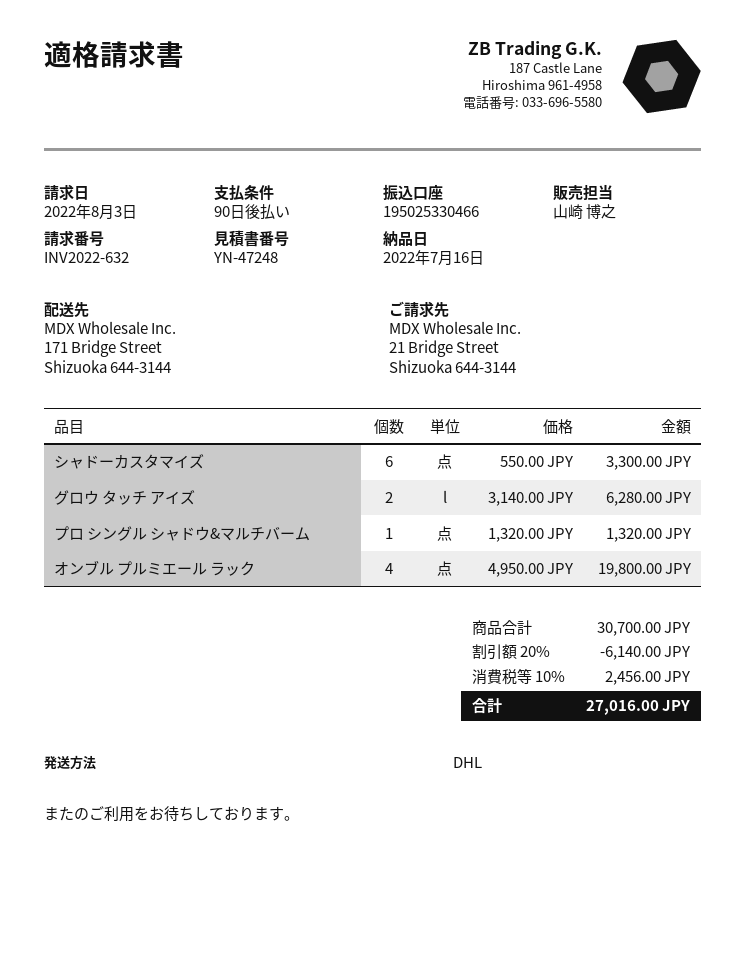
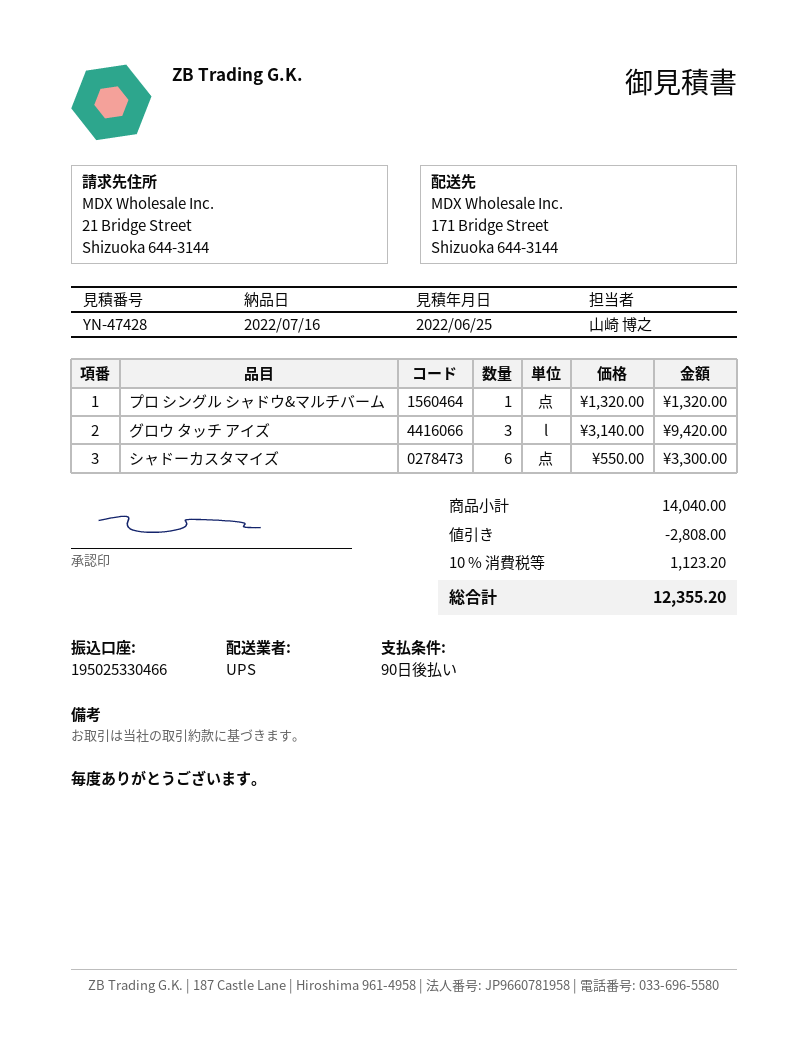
quote number: YN-47248 -> YN-47428
shipping method: DHL -> UPS
グロウ タッチ アイズ: 2 x 3140.00 = 6280.00 -> 3 x 3140.00 = 9420.00
オンブル プルミエール ラック: 4 x 4950.00 = 19800.00 -> none
subtotal: 30700.00 -> 14040.00
discount: 6140.00 -> 2808.00
tax: 10% = 2456.00 -> 10% = 1123.20
total: 27016.00 -> 12355.20

